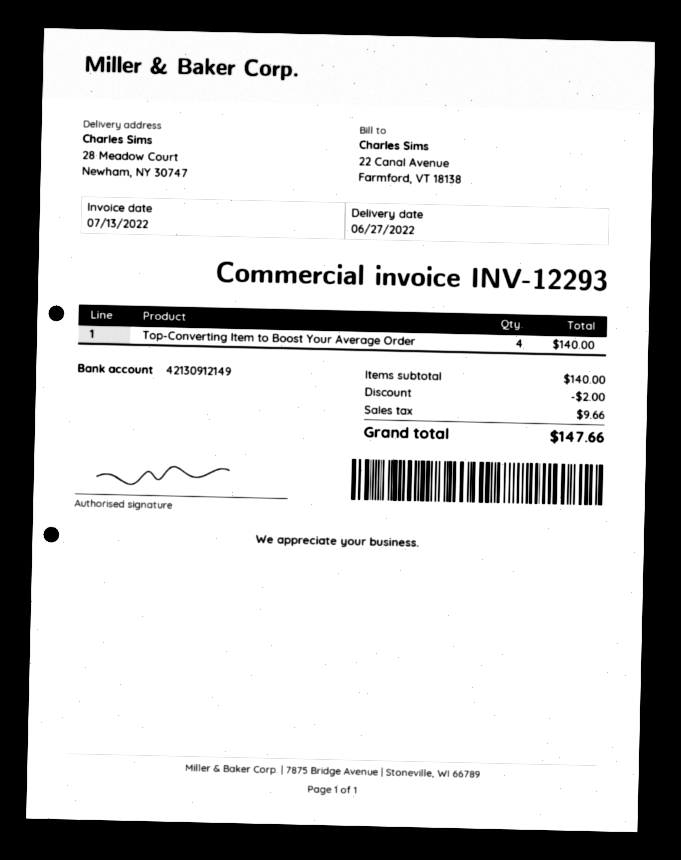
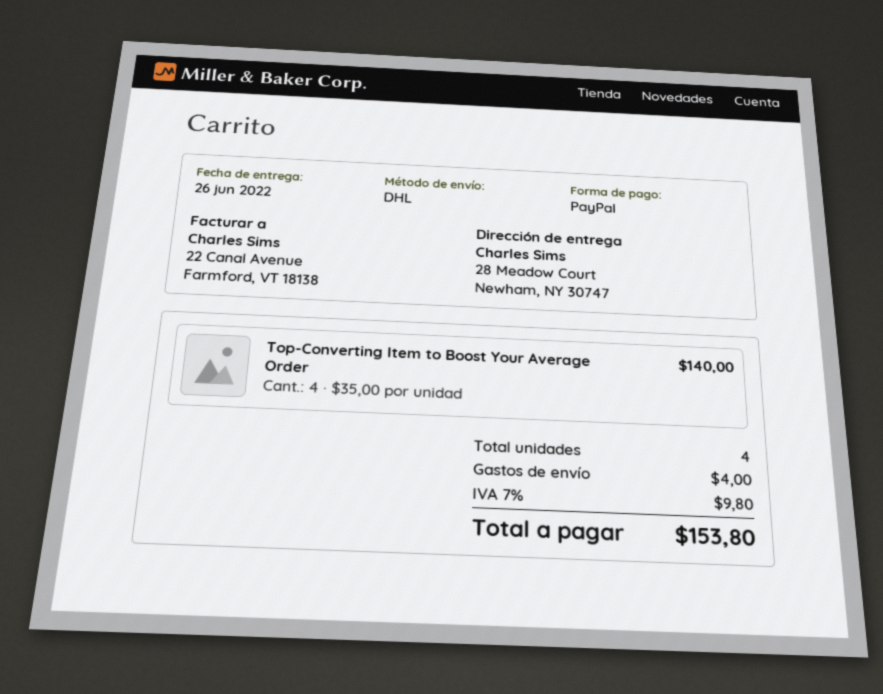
delivery date: 2022-06-27 -> 2022-06-26
discount: 2.00 -> none
shipping: none -> 4.00
tax: 9.66 -> 9.80
total: 147.66 -> 153.80

